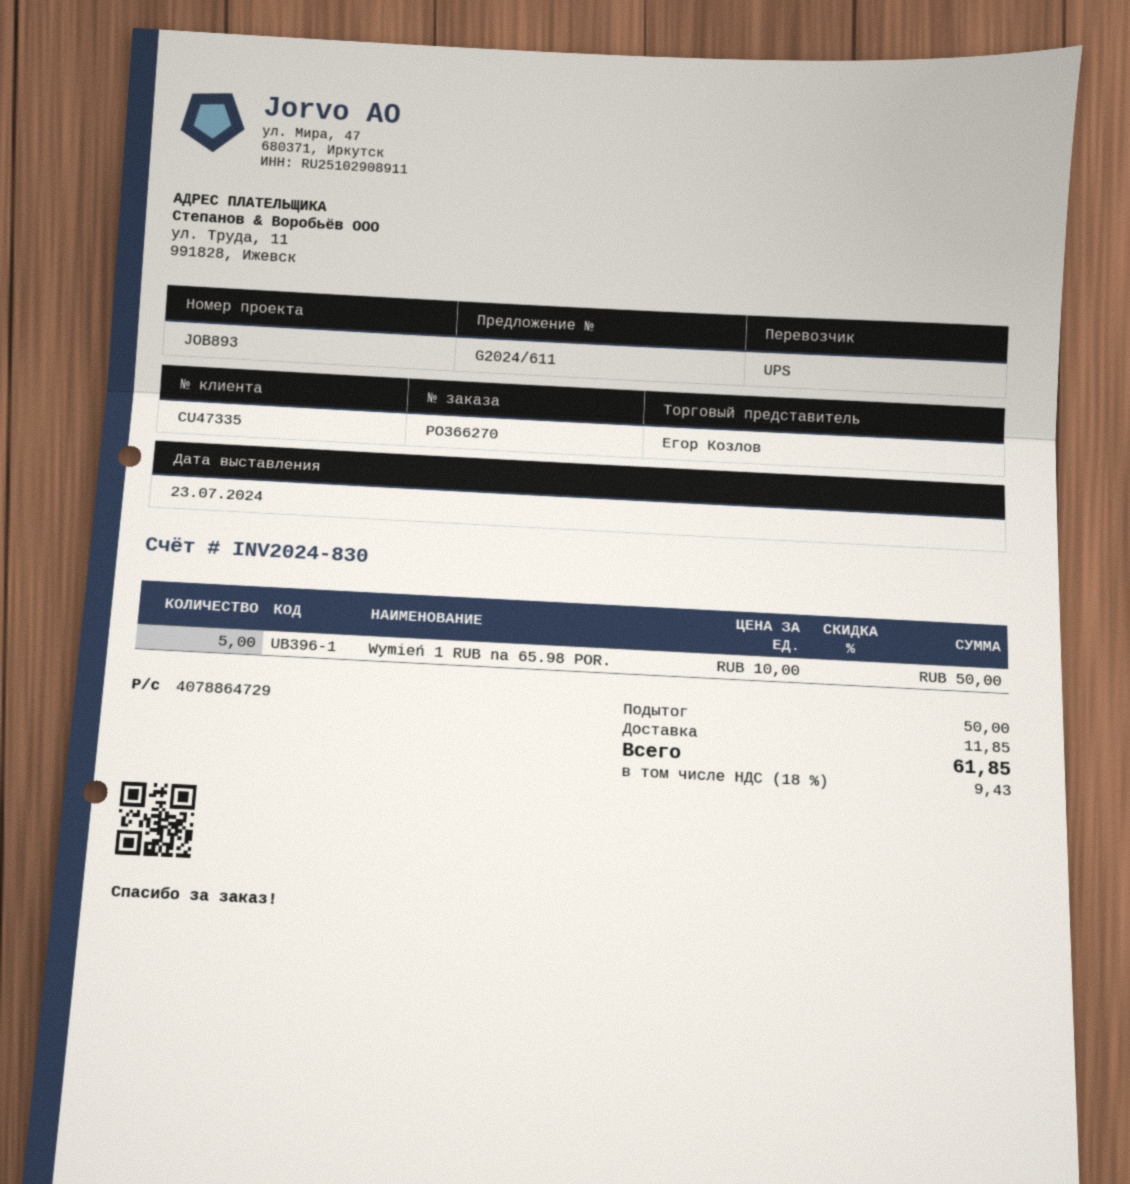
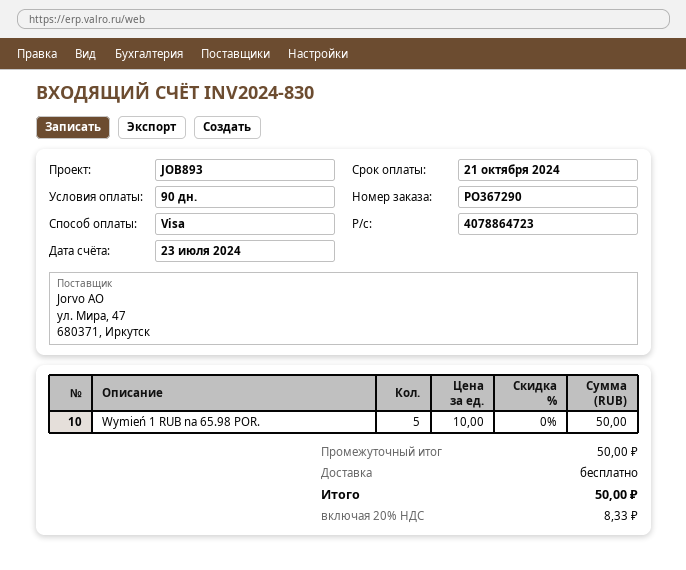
order number: PO366270 -> PO367290
bank account: 4078864729 -> 4078864723
shipping: 11.85 -> 0.00
tax: 18% = 9.43 -> 20% = 8.33
total: 61.85 -> 50.00

